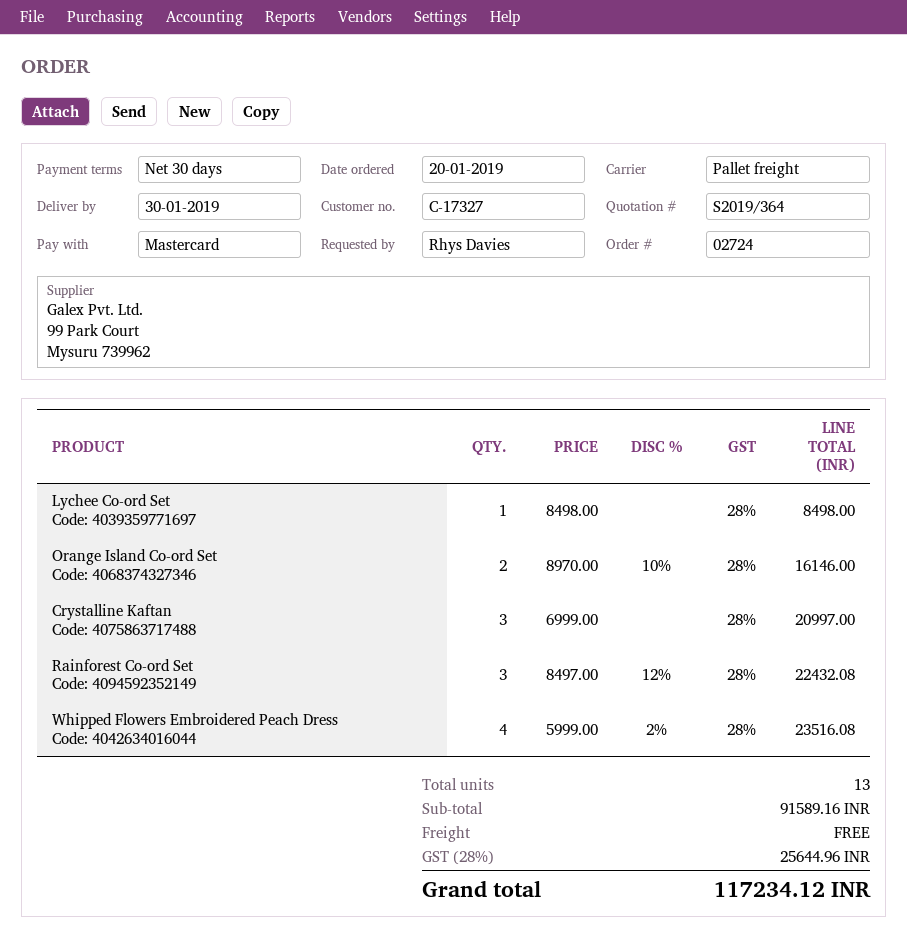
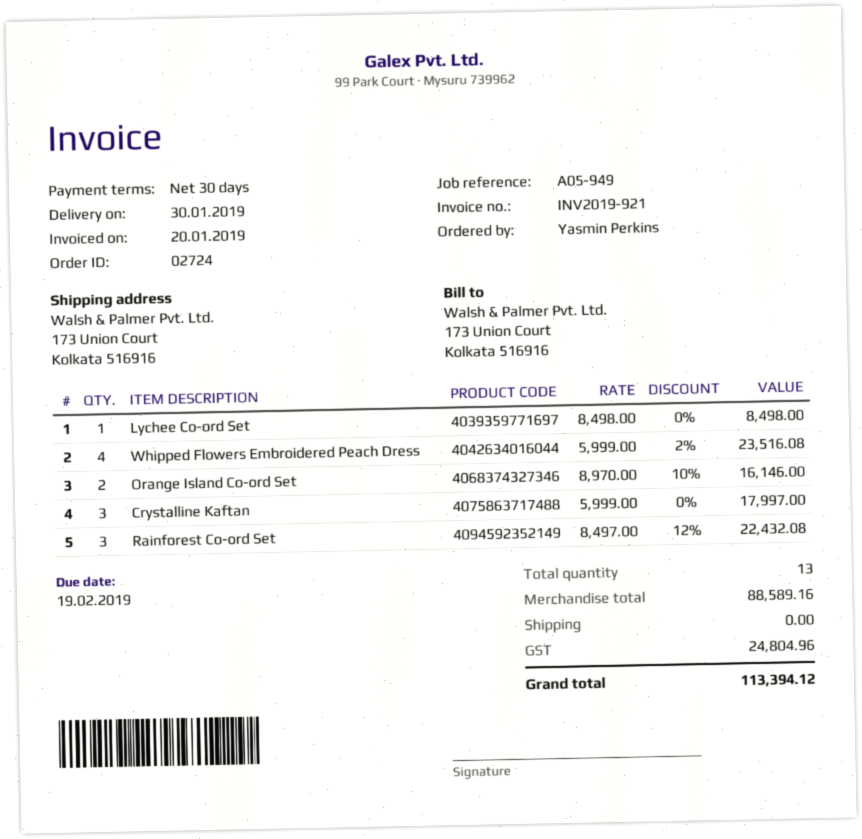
ordered by: Rhys Davies -> Yasmin Perkins
Crystalline Kaftan: 3 x 6999.00 = 20997.00 -> 3 x 5999.00 = 17997.00
subtotal: 91589.16 -> 88589.16
tax: 25644.96 -> 24804.96
total: 117234.12 -> 113394.12

